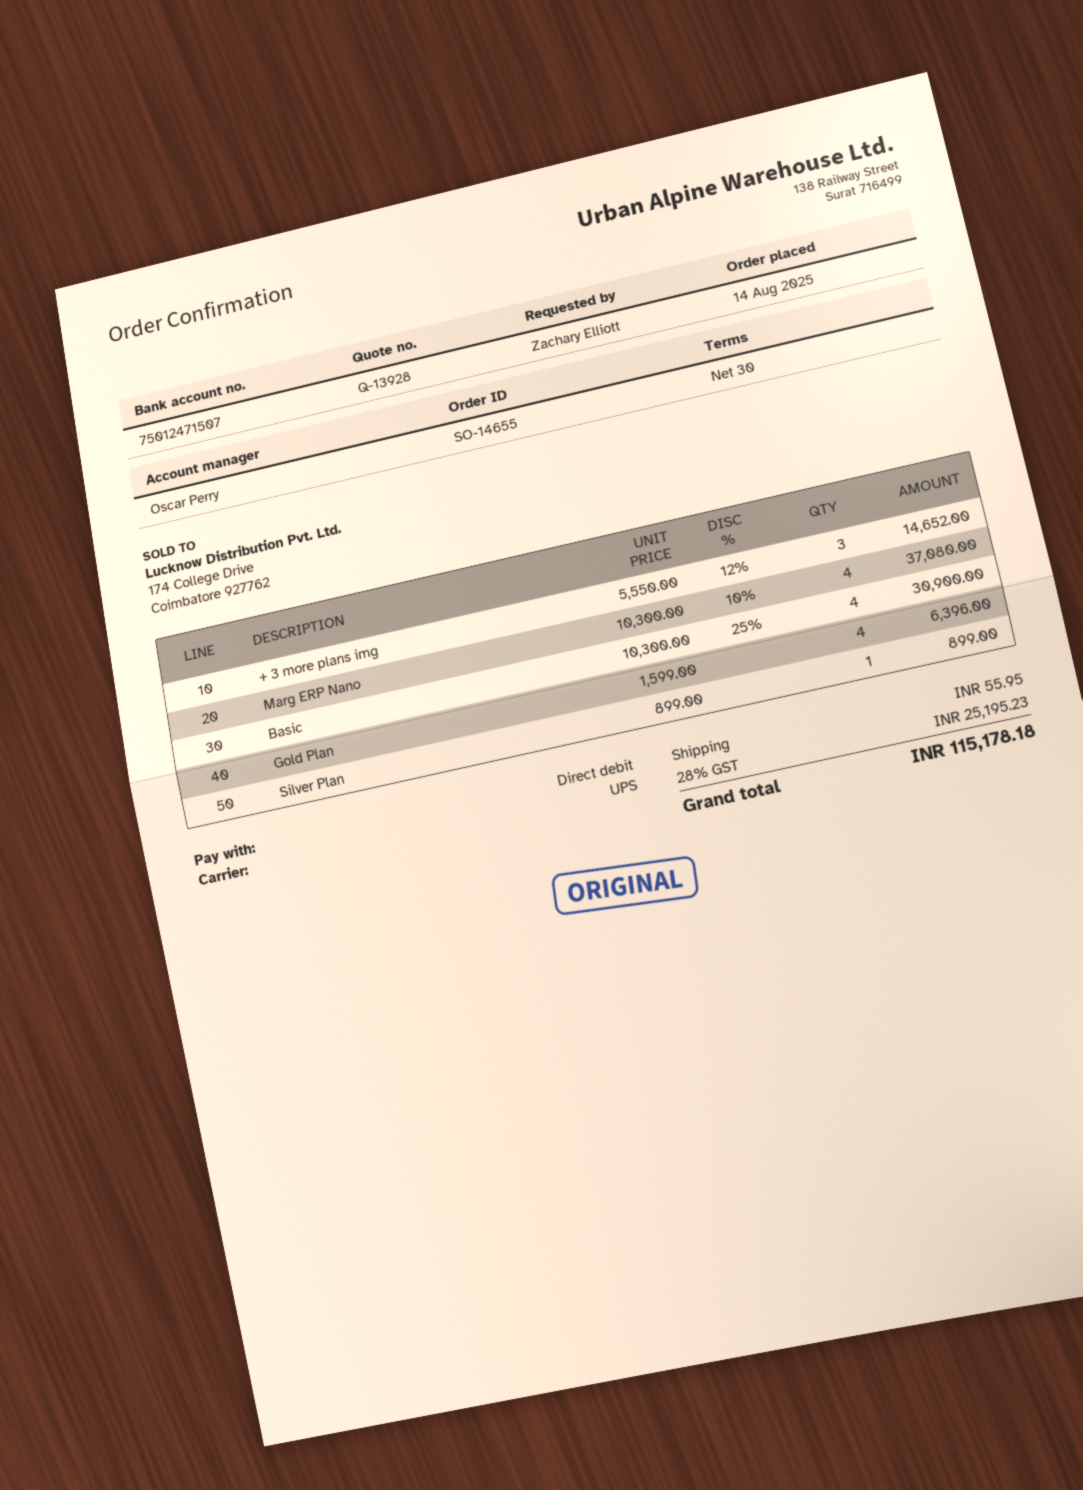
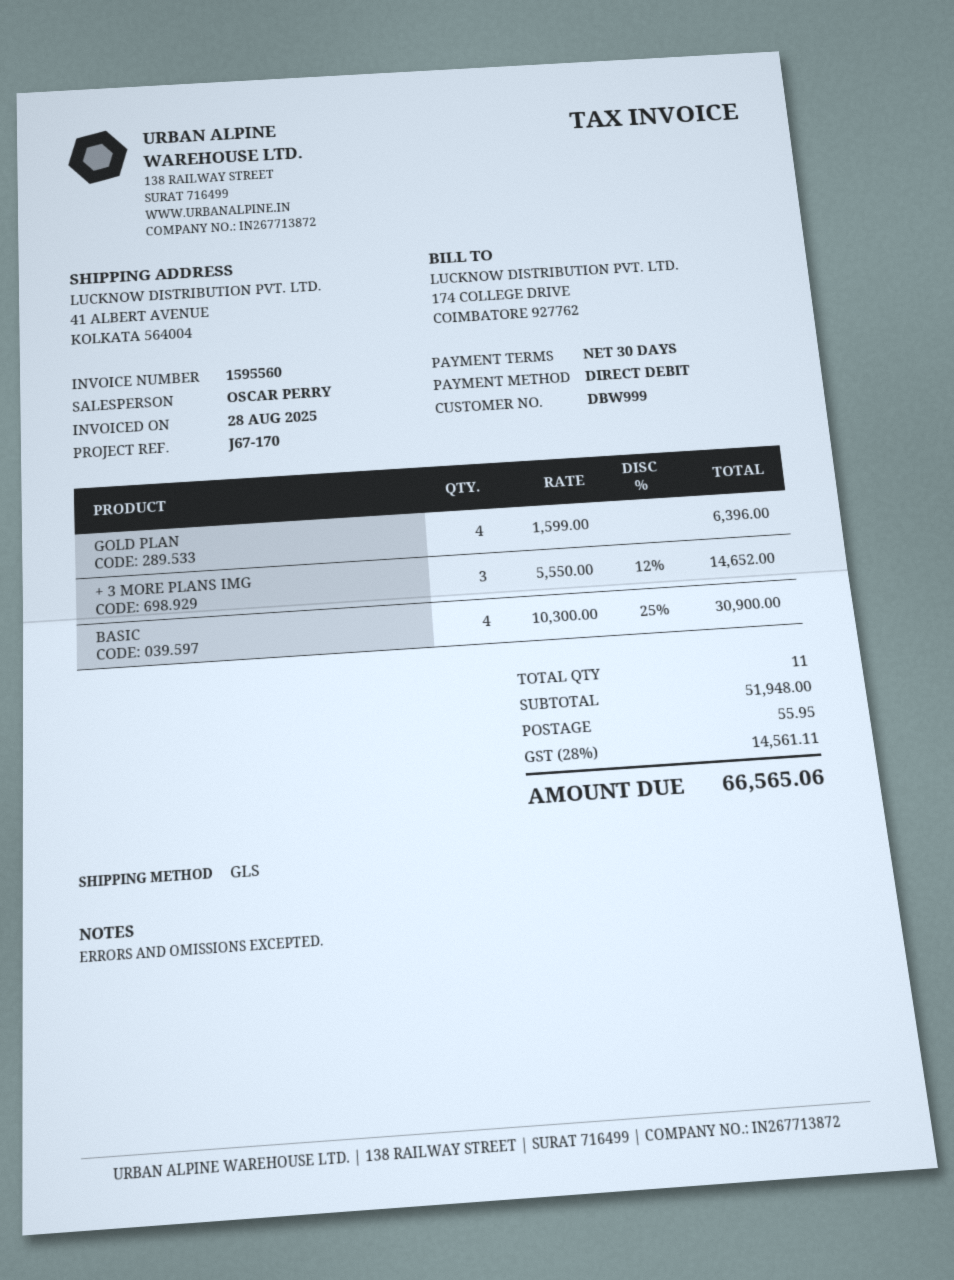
shipping method: UPS -> GLS
Marg ERP Nano: 4 x 10300.00 - 10% = 37080.00 -> none
Silver Plan: 1 x 899.00 = 899.00 -> none
tax: 28% = 25195.23 -> 28% = 14561.11
total: 115178.18 -> 66565.06

